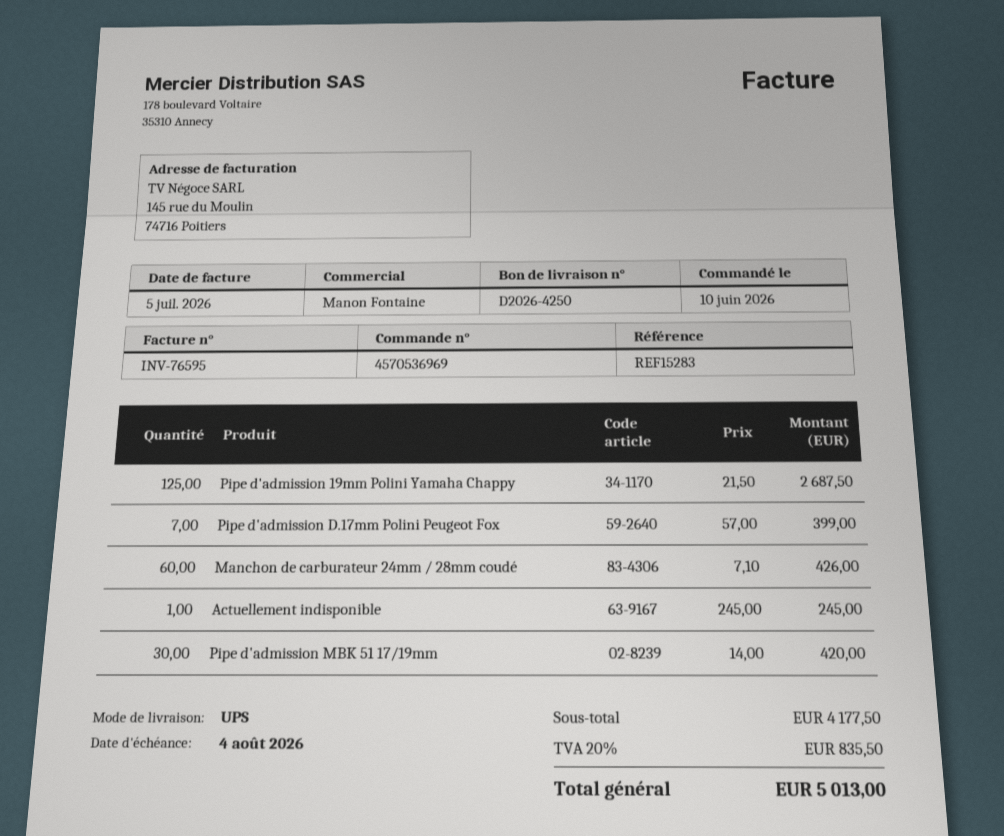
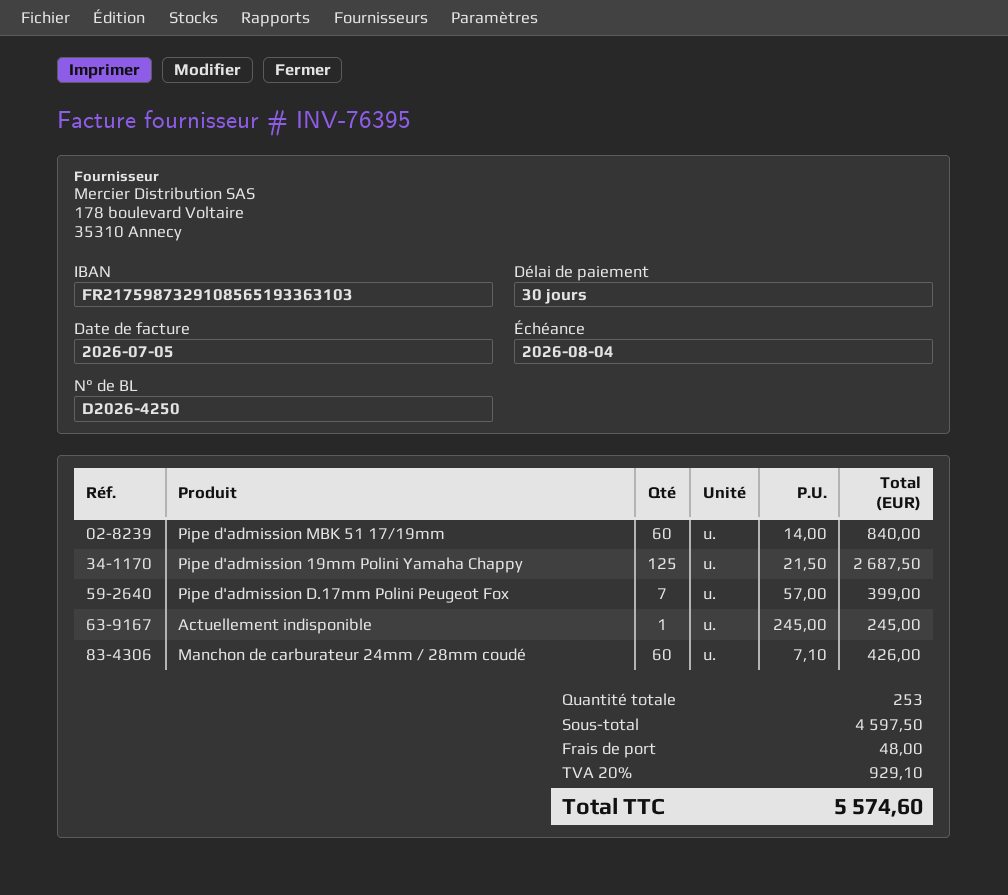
invoice number: INV-76595 -> INV-76395
Pipe d'admission MBK 51 17/19mm: 30 x 14.00 = 420.00 -> 60 x 14.00 = 840.00
subtotal: 4177.50 -> 4597.50
shipping: none -> 48.00
tax: 20% = 835.50 -> 20% = 929.10
total: 5013.00 -> 5574.60

